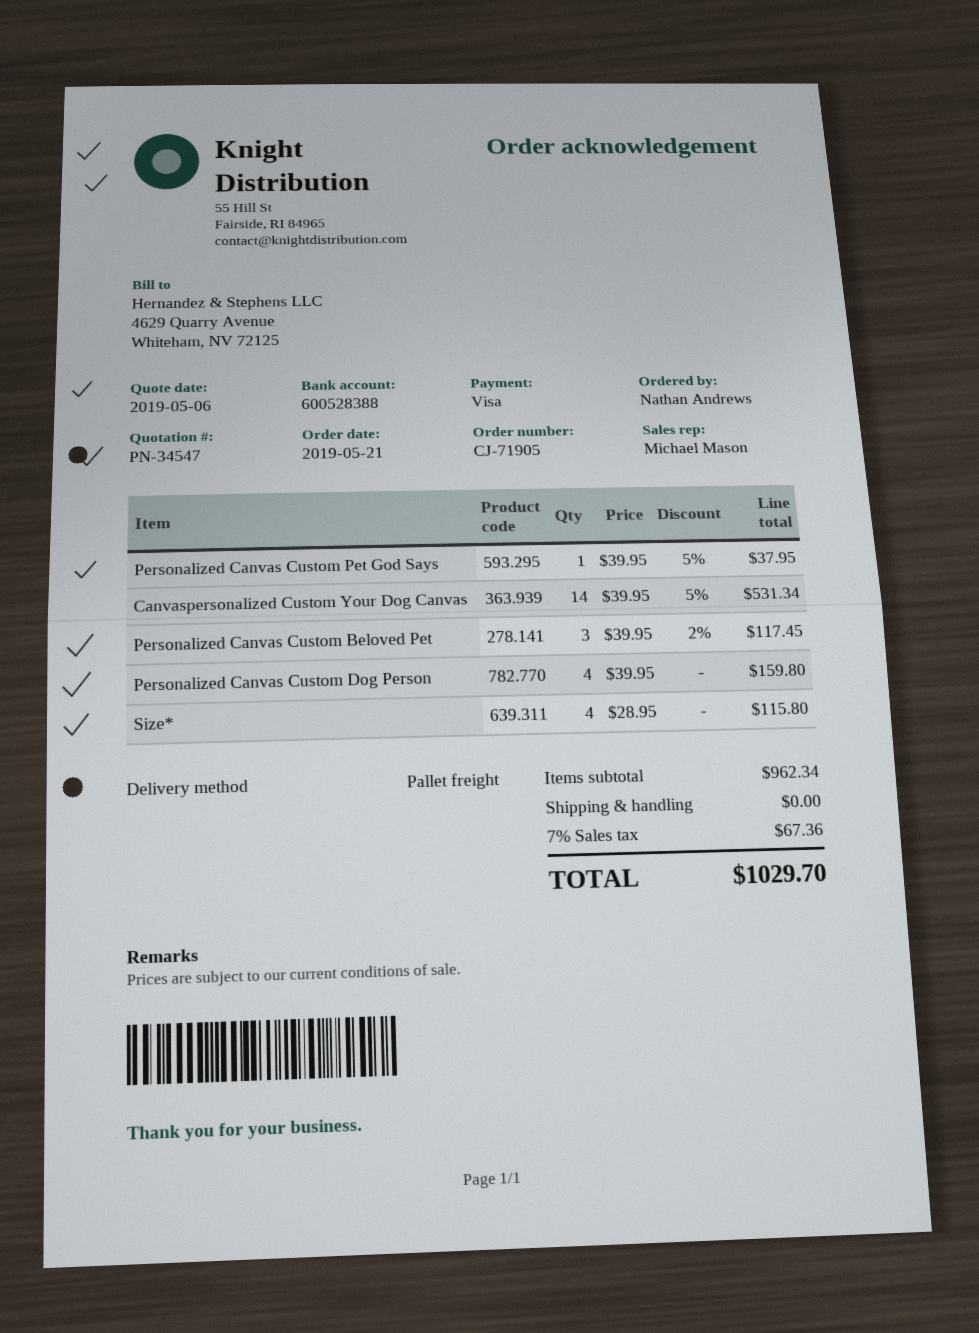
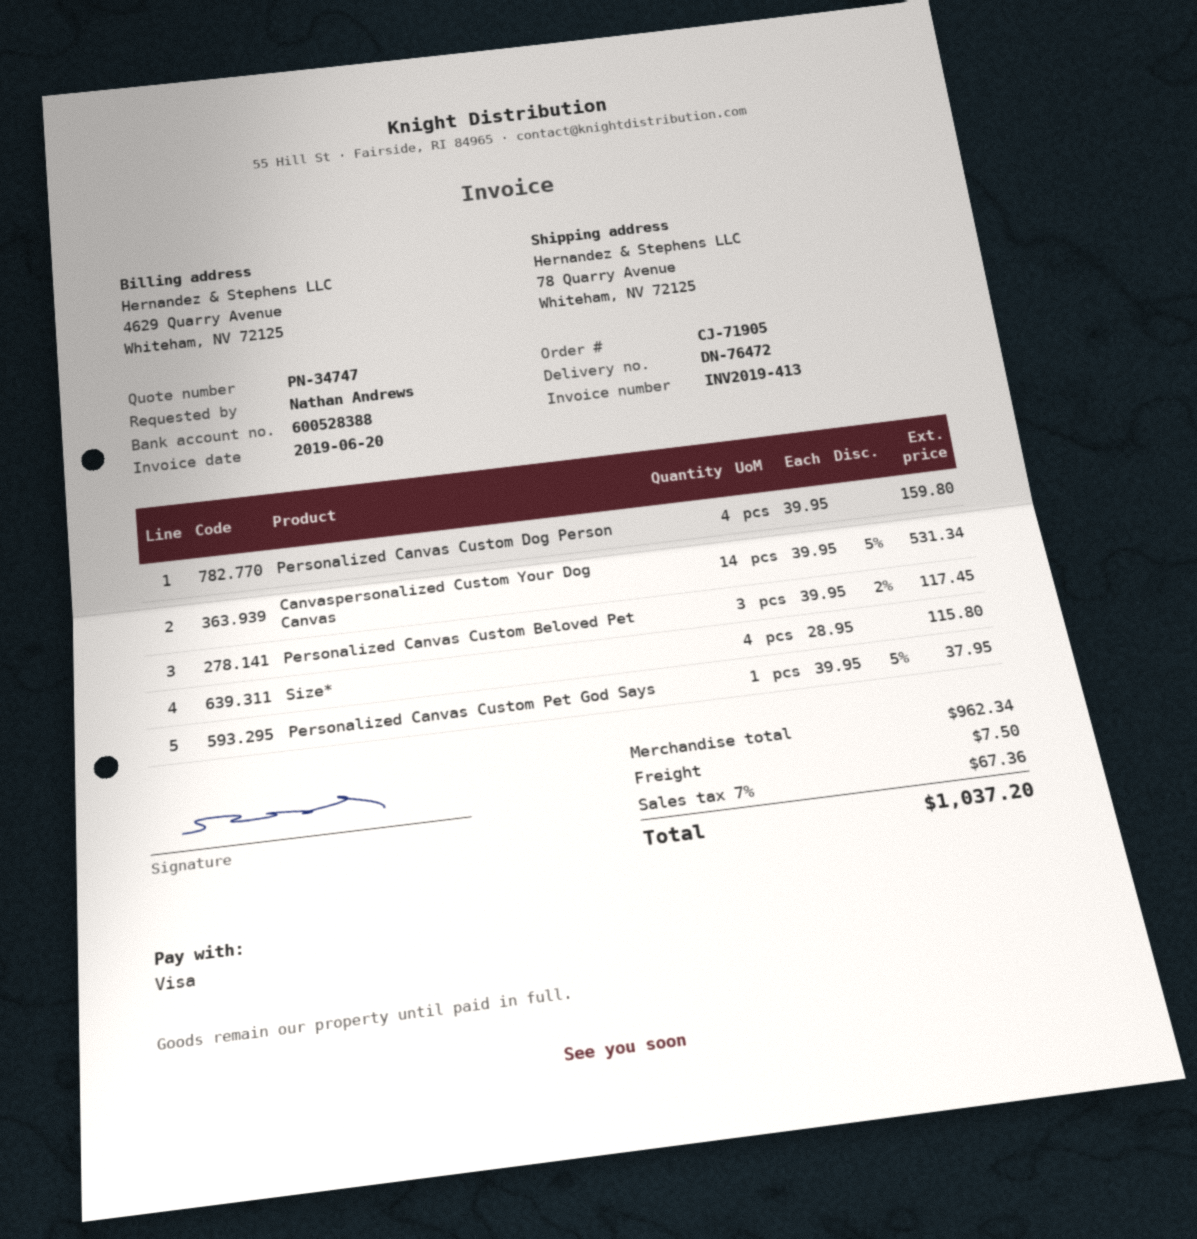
quote number: PN-34547 -> PN-34747
shipping: 0.00 -> 7.50
total: 1029.70 -> 1037.20

